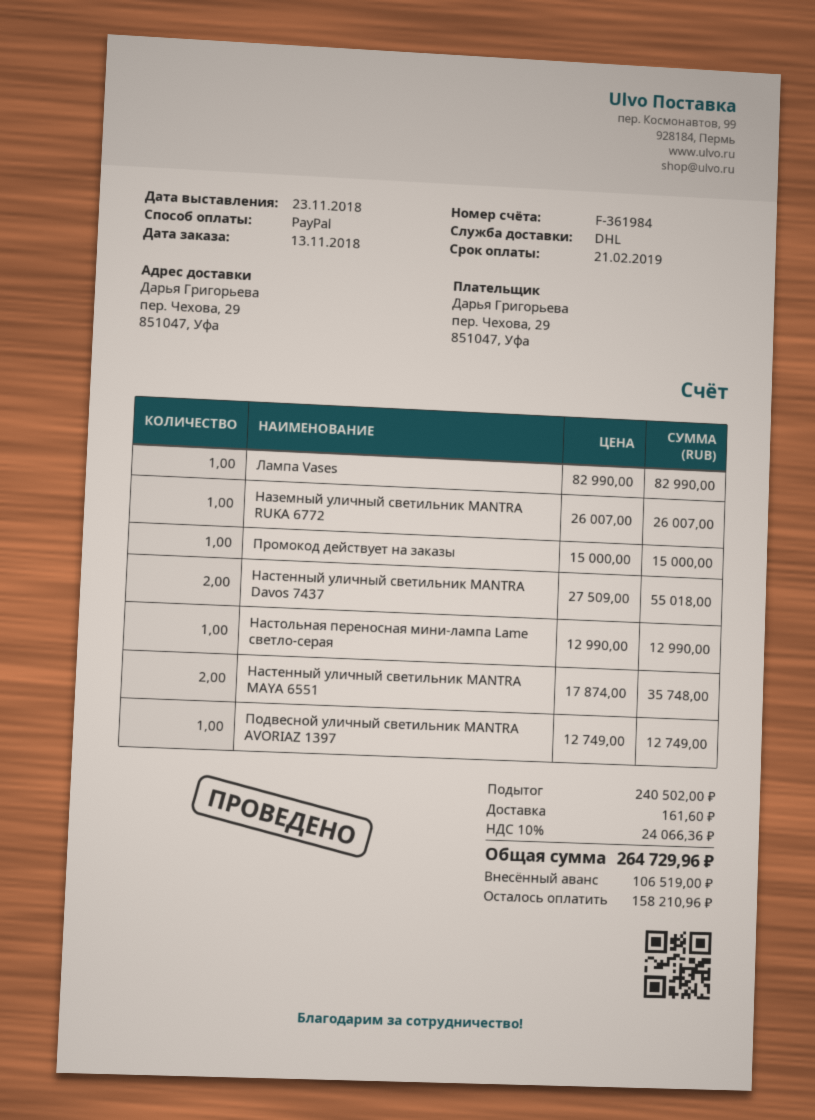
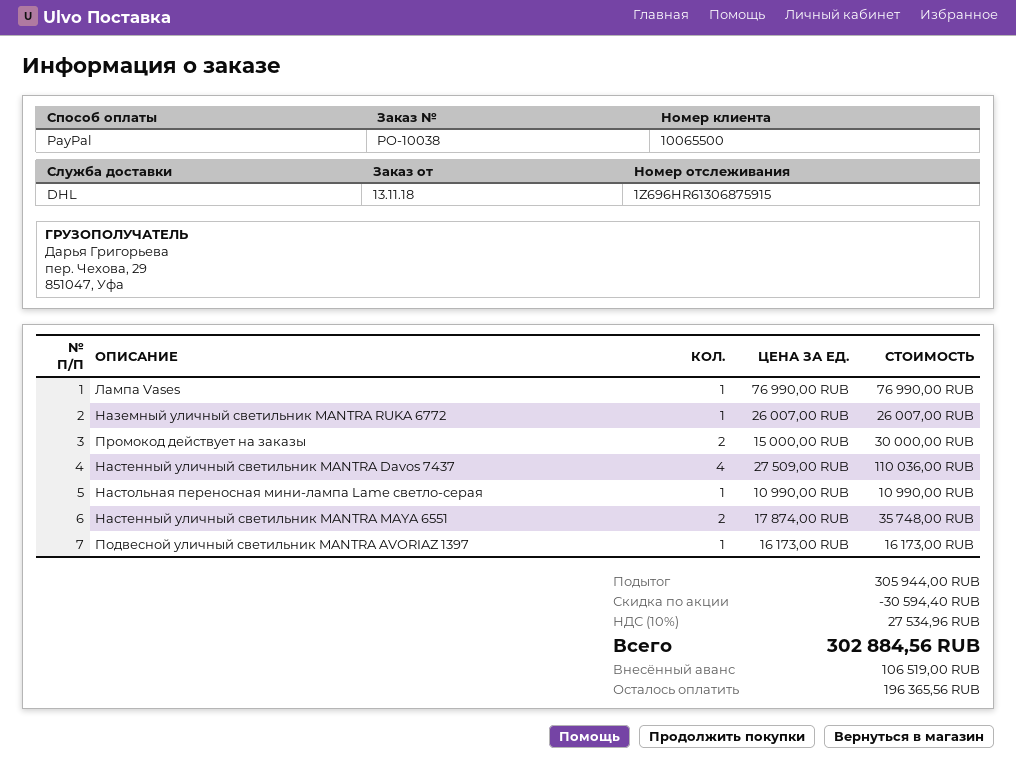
Лампа Vases: 1 x 82990.00 = 82990.00 -> 1 x 76990.00 = 76990.00
Промокод действует на заказы: 1 x 15000.00 = 15000.00 -> 2 x 15000.00 = 30000.00
Настенный уличный светильник MANTRA Davos 7437: 2 x 27509.00 = 55018.00 -> 4 x 27509.00 = 110036.00
Настольная переносная мини-лампа Lame светло-серая: 1 x 12990.00 = 12990.00 -> 1 x 10990.00 = 10990.00
Подвесной уличный светильник MANTRA AVORIAZ 1397: 1 x 12749.00 = 12749.00 -> 1 x 16173.00 = 16173.00
subtotal: 240502.00 -> 305944.00
discount: none -> 30594.40
shipping: 161.60 -> none
tax: 10% = 24066.36 -> 10% = 27534.96
total: 264729.96 -> 302884.56
balance: 158210.96 -> 196365.56

